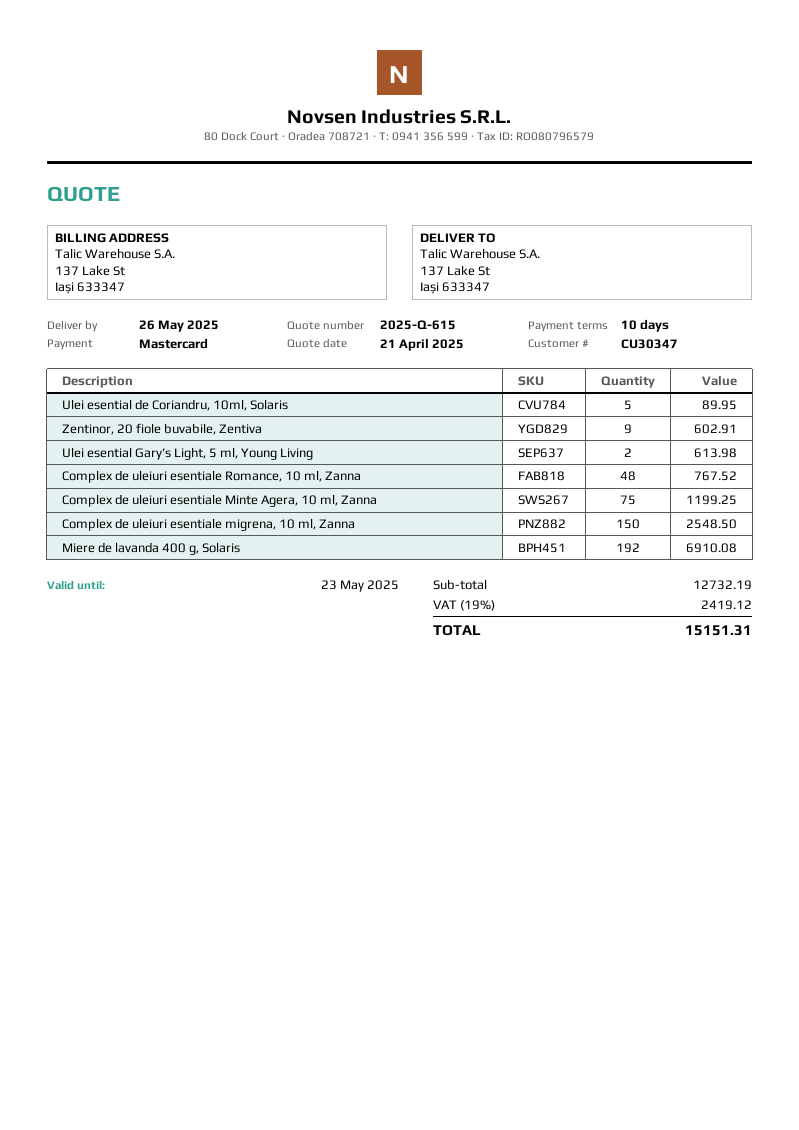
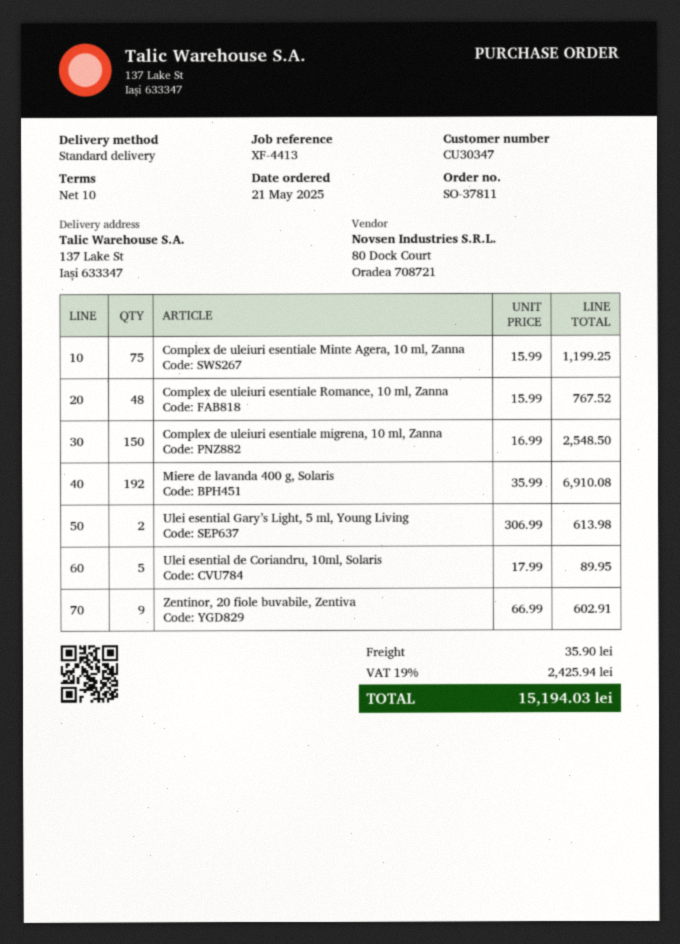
shipping: none -> 35.90
tax: 19% = 2419.12 -> 19% = 2425.94
total: 15151.31 -> 15194.03

